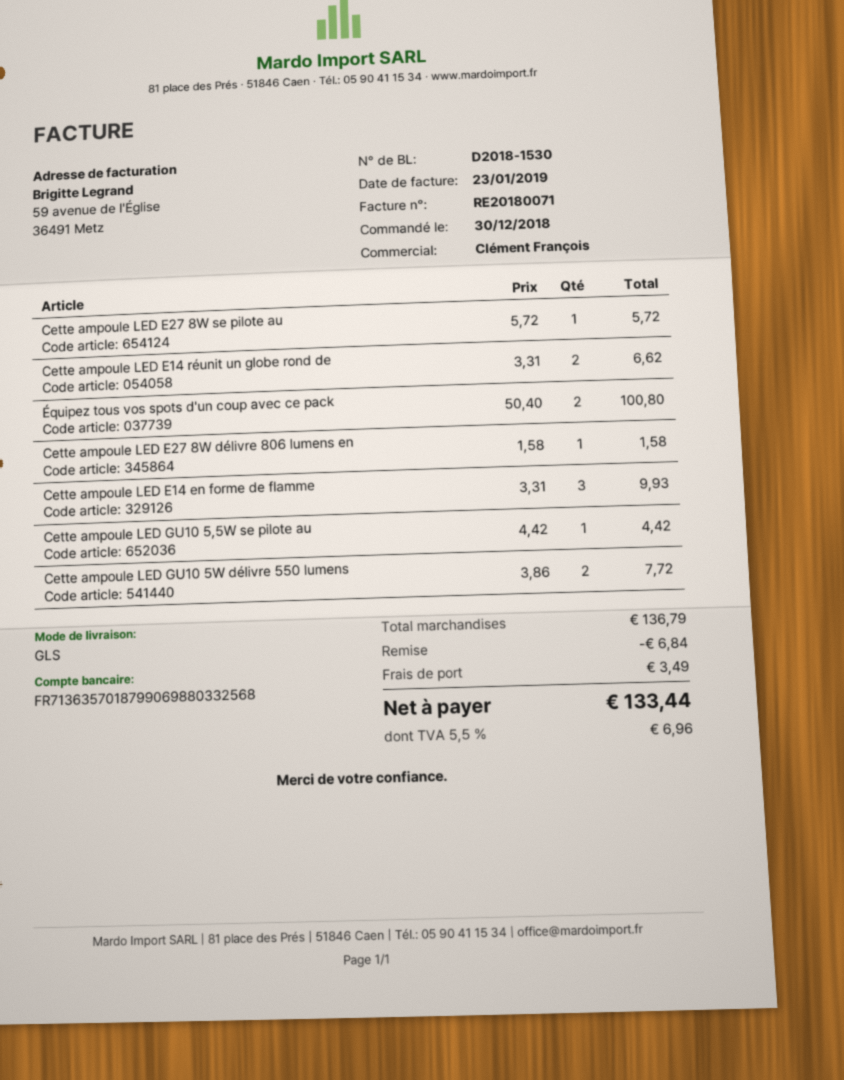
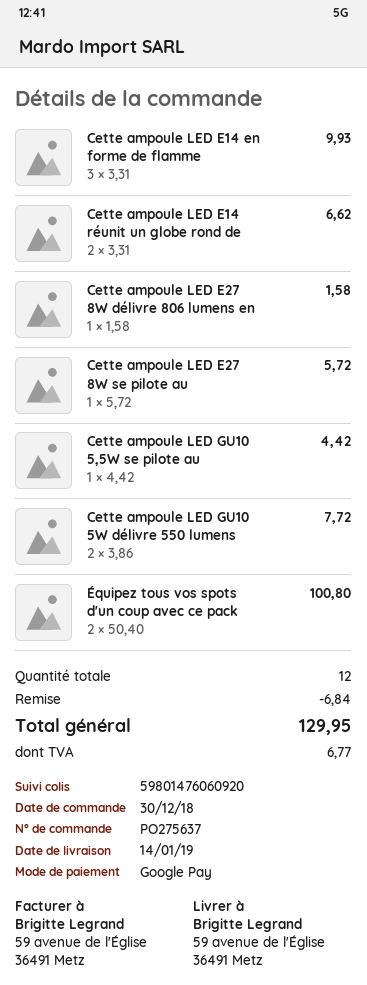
shipping: 3.49 -> none
tax: 6.96 -> 6.77
total: 133.44 -> 129.95

